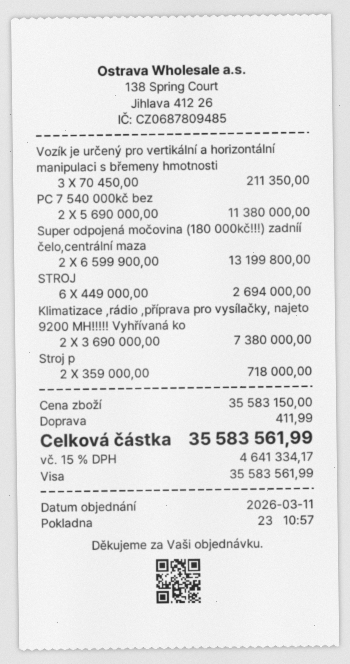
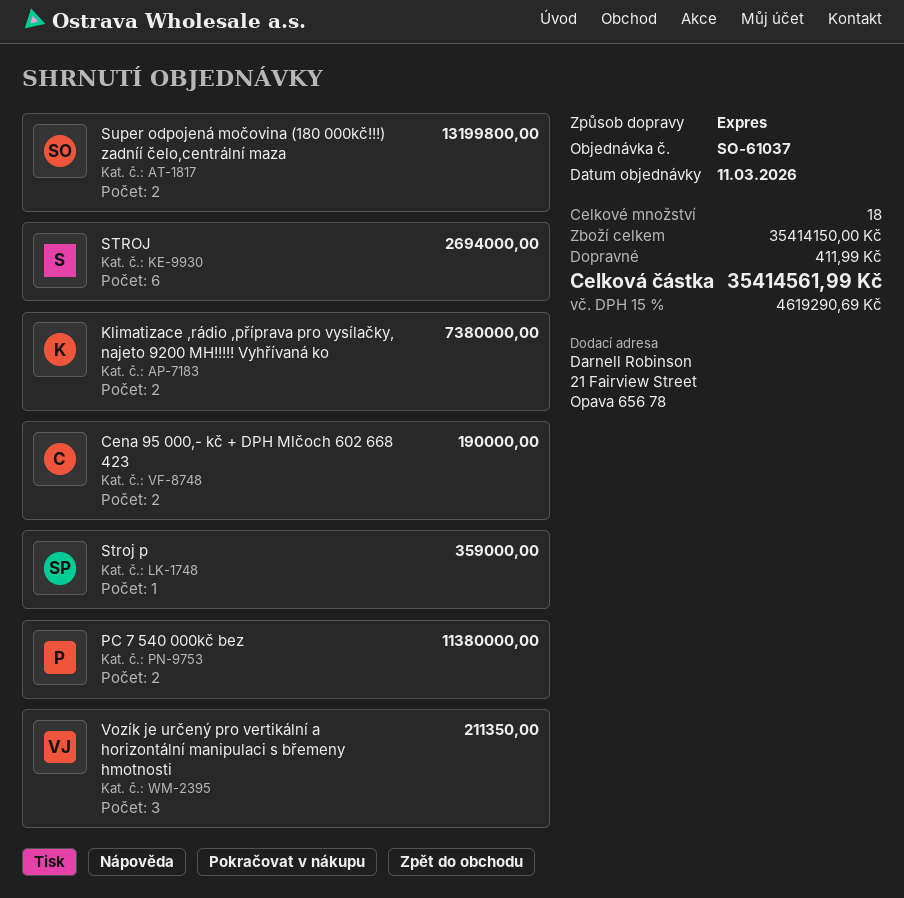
Stroj p: 2 for 718000.00 -> 1 for 359000.00
Cena 95 000,- kč + DPH Mlčoch 602 668 423: none -> 2 for 190000.00
subtotal: 35583150.00 -> 35414150.00
tax: 15% = 4641334.17 -> 15% = 4619290.69
total: 35583561.99 -> 35414561.99

